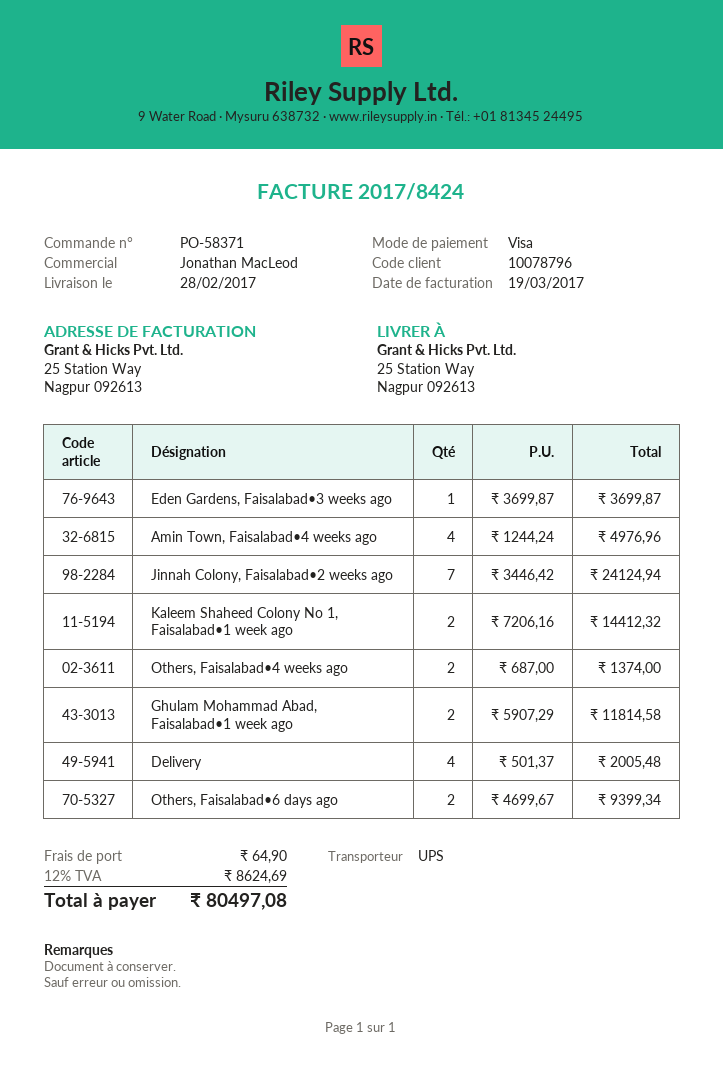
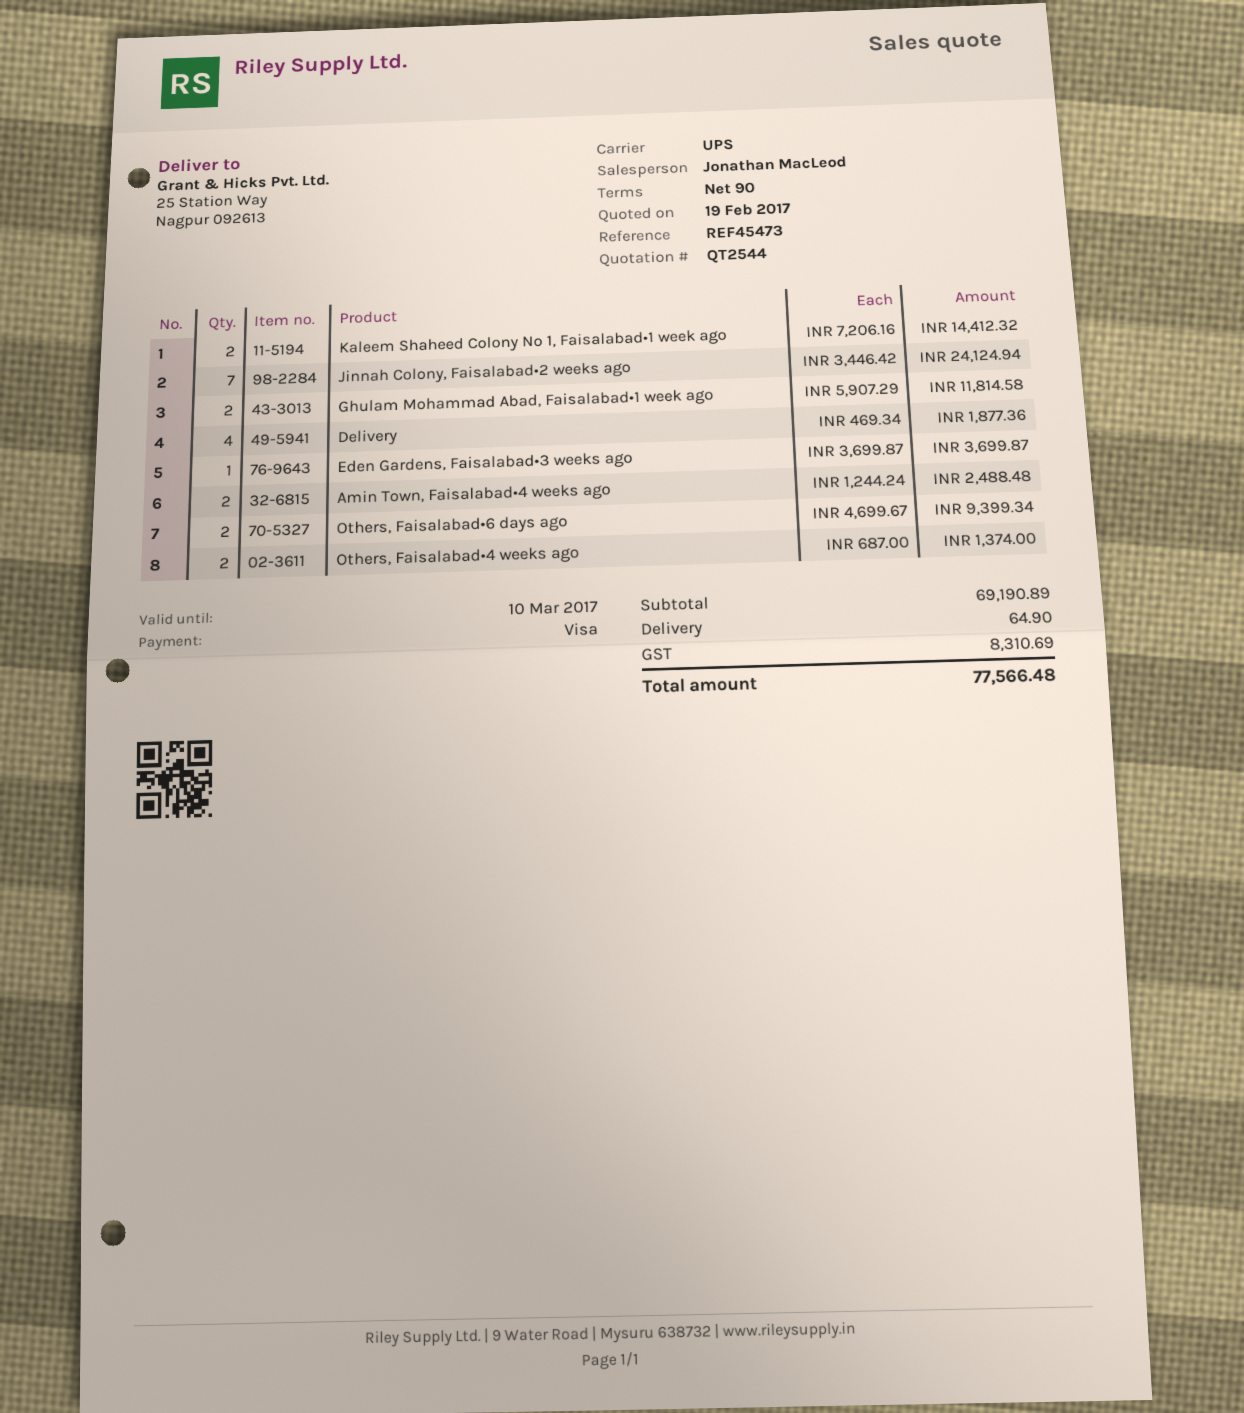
Amin Town, Faisalabad•4 weeks ago: 4 x 1244.24 = 4976.96 -> 2 x 1244.24 = 2488.48
Delivery: 4 x 501.37 = 2005.48 -> 4 x 469.34 = 1877.36
tax: 8624.69 -> 8310.69
total: 80497.08 -> 77566.48

